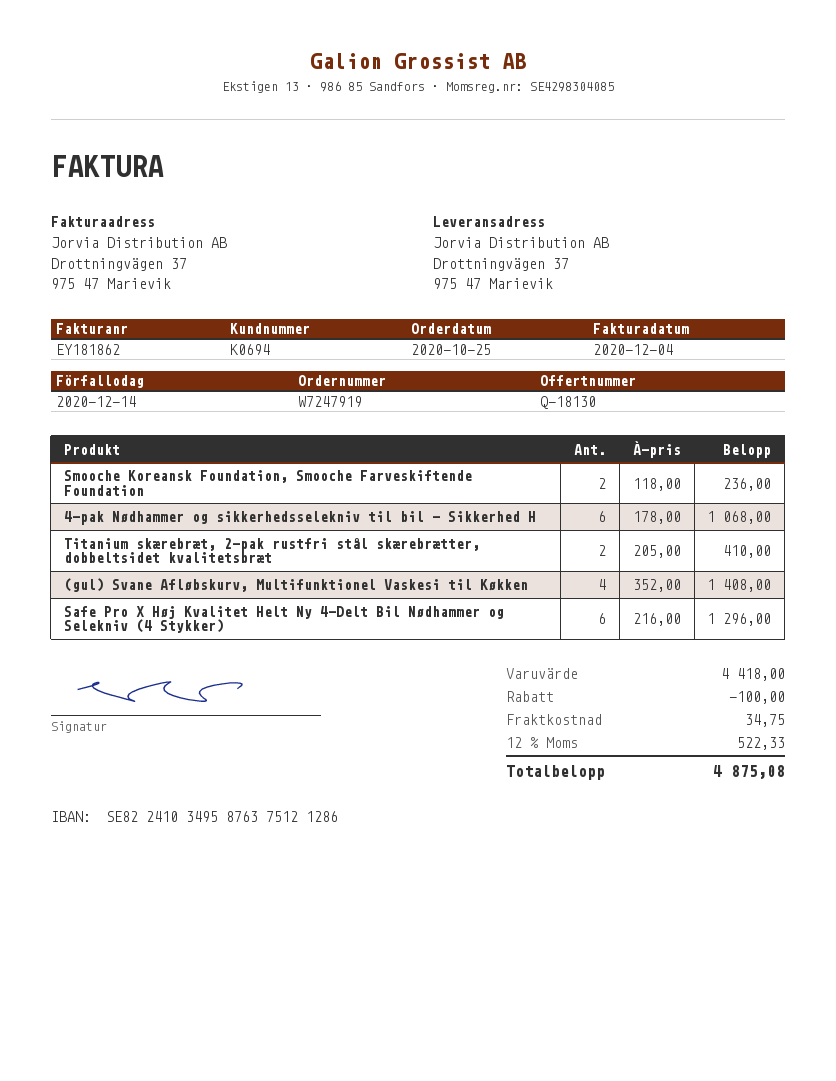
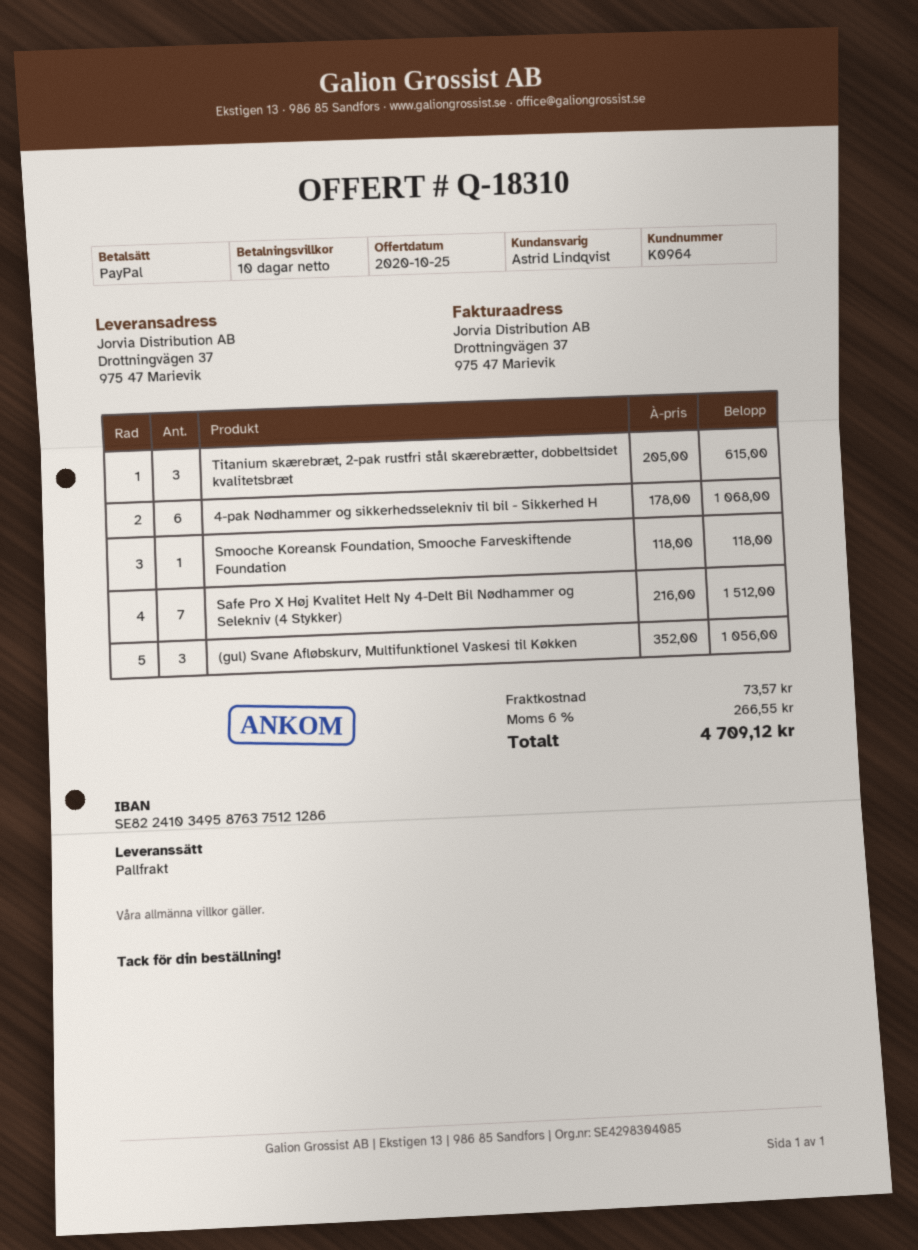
quote number: Q-18130 -> Q-18310
customer number: K0694 -> K0964
Smooche Koreansk Foundation, Smooche Farveskiftende Foundation: 2 x 118.00 = 236.00 -> 1 x 118.00 = 118.00
Titanium skærebræt, 2-pak rustfri stål skærebrætter, dobbeltsidet kvalitetsbræt: 2 x 205.00 = 410.00 -> 3 x 205.00 = 615.00
(gul) Svane Afløbskurv, Multifunktionel Vaskesi til Køkken: 4 x 352.00 = 1408.00 -> 3 x 352.00 = 1056.00
Safe Pro X Høj Kvalitet Helt Ny 4-Delt Bil Nødhammer og Selekniv (4 Stykker): 6 x 216.00 = 1296.00 -> 7 x 216.00 = 1512.00
discount: 100.00 -> none
shipping: 34.75 -> 73.57
tax: 12% = 522.33 -> 6% = 266.55
total: 4875.08 -> 4709.12

